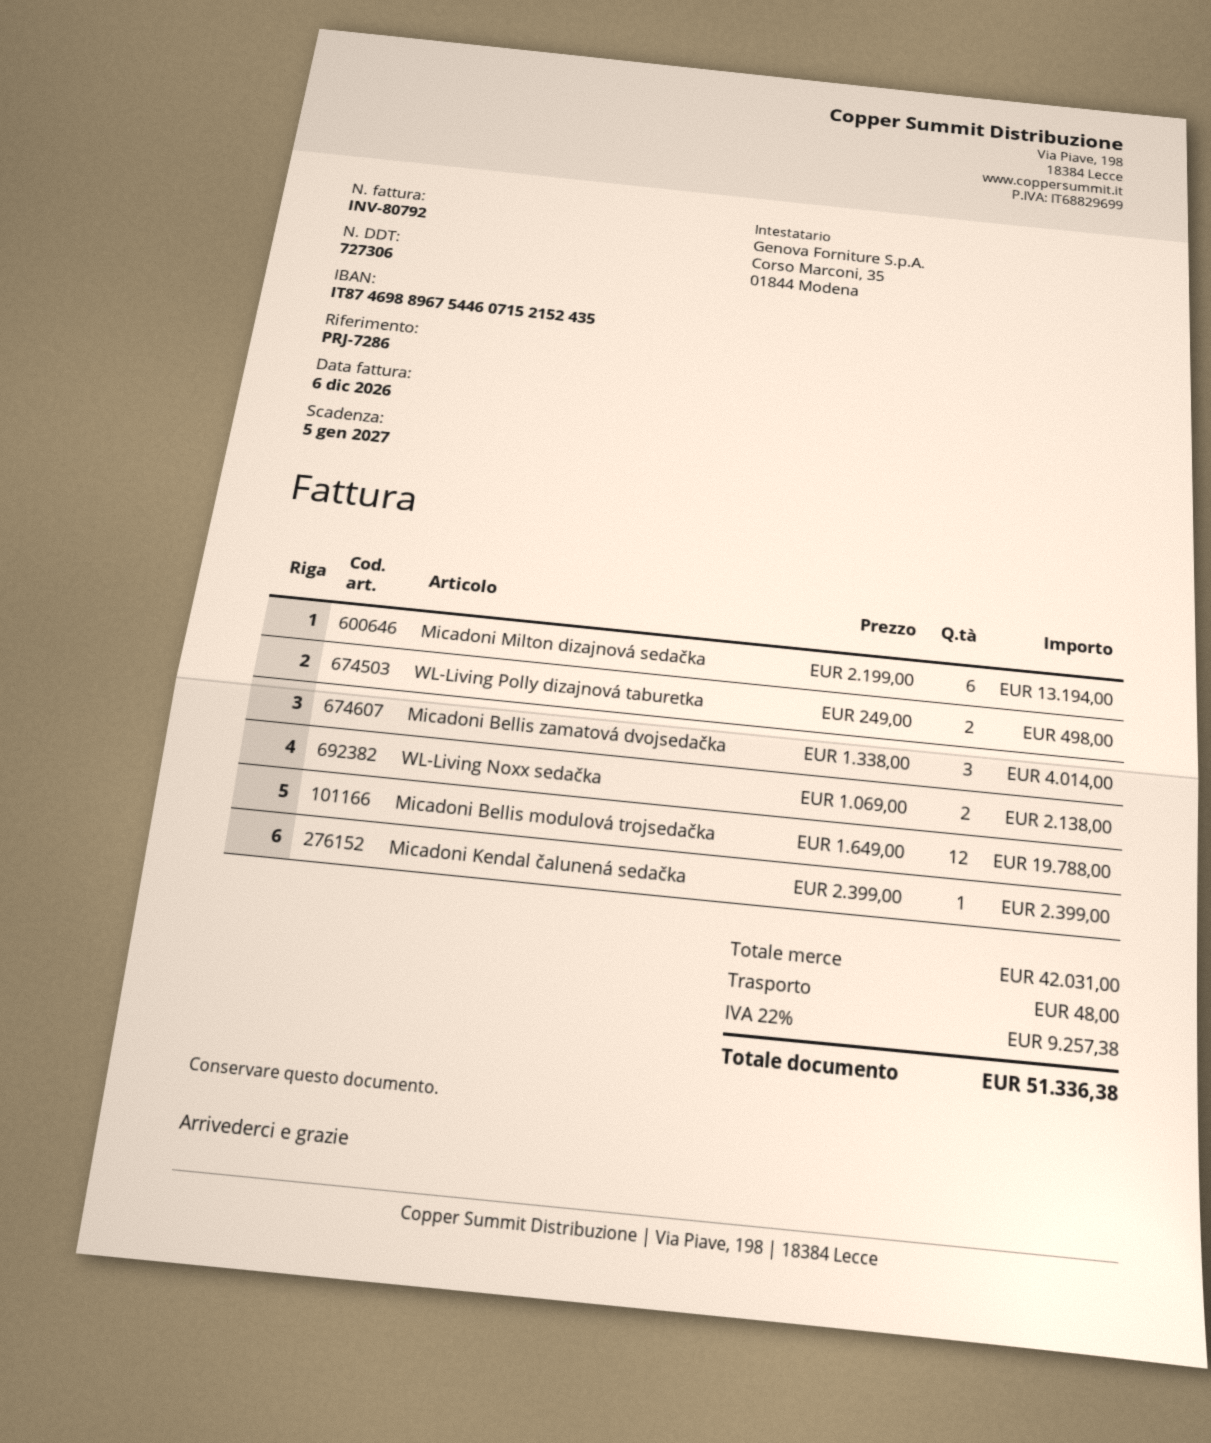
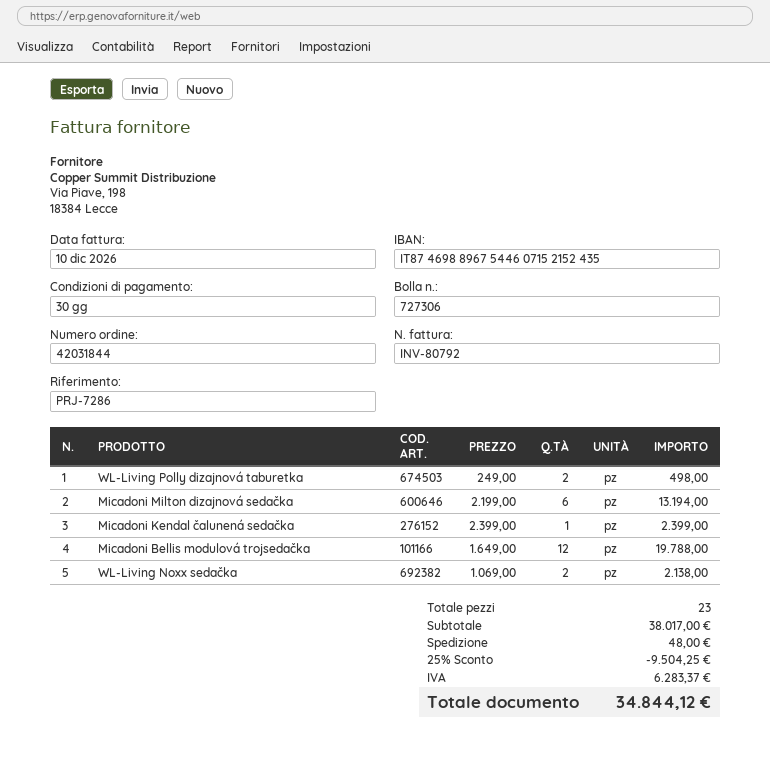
invoice date: 2026-12-06 -> 2026-12-10
Micadoni Bellis zamatová dvojsedačka: 3 x 1338.00 = 4014.00 -> none
subtotal: 42031.00 -> 38017.00
discount: none -> 25% = 9504.25
tax: 9257.38 -> 6283.37
total: 51336.38 -> 34844.12

